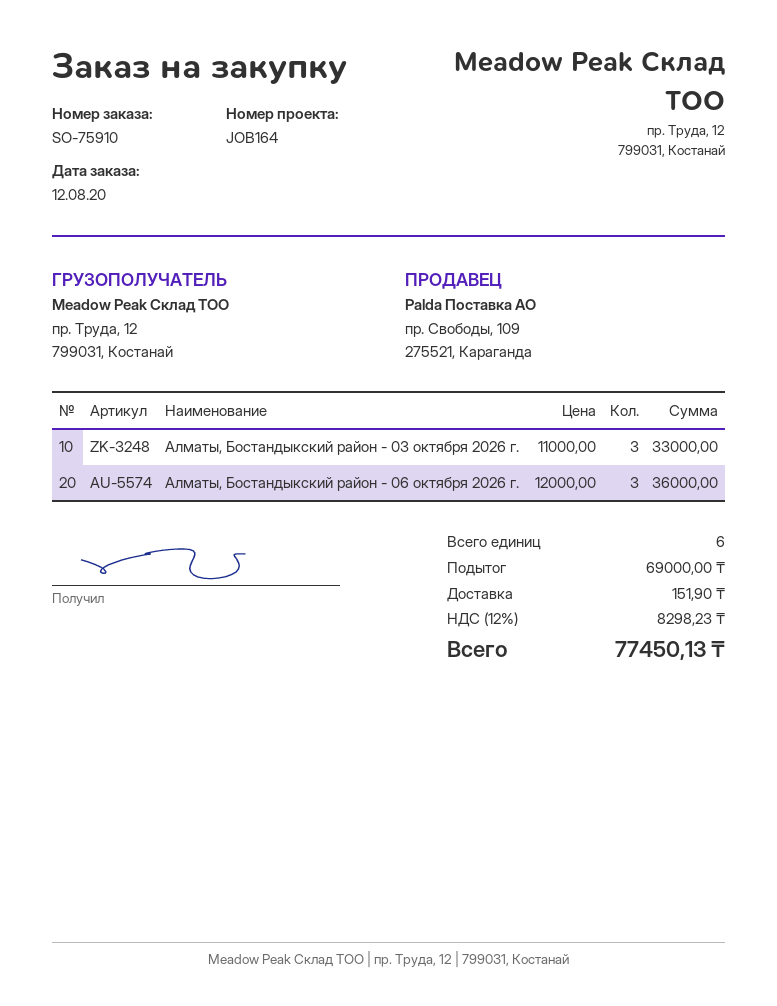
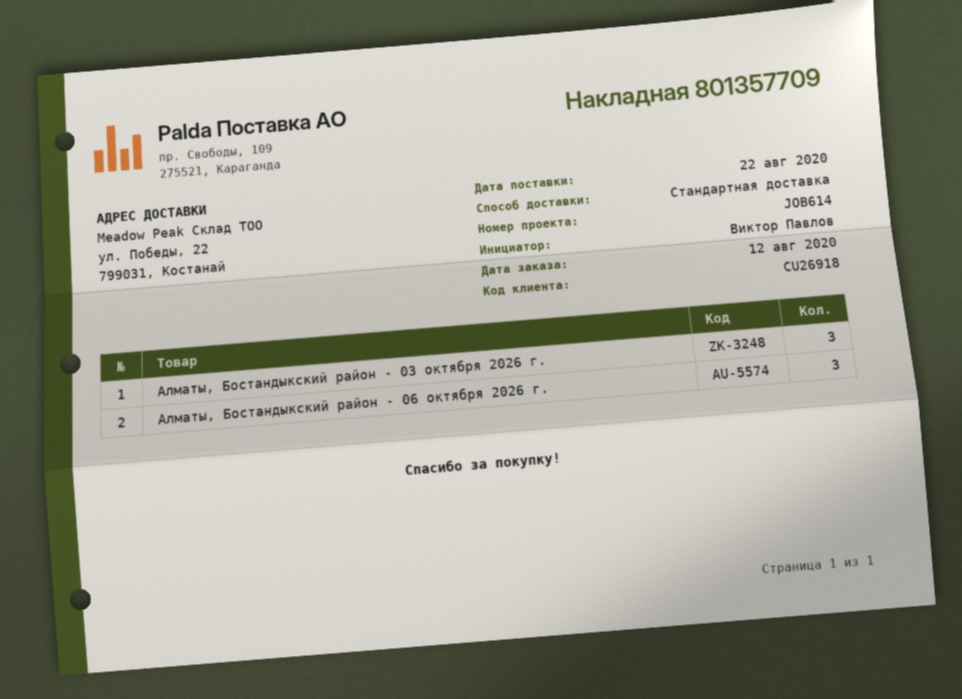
reference: JOB164 -> JOB614
ship to: пр. Труда, 12, 799031, Костанай -> ул. Победы, 22, 799031, Костанай

